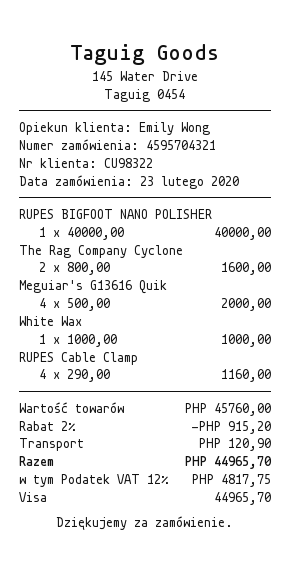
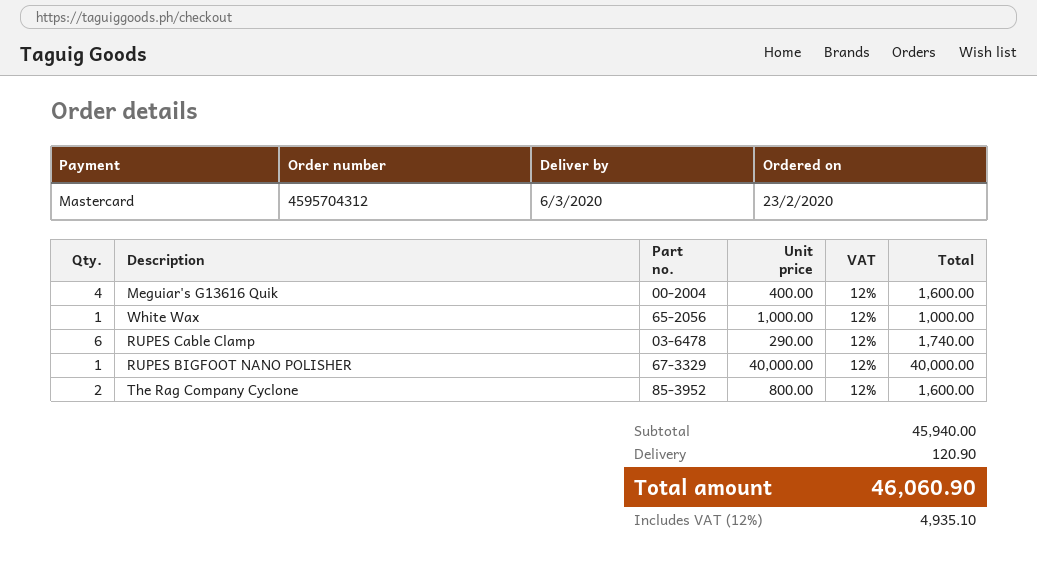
order number: 4595704321 -> 4595704312
payment method: Visa -> Mastercard
Meguiar's G13616 Quik: 4 x 500.00 = 2000.00 -> 4 x 400.00 = 1600.00
RUPES Cable Clamp: 4 x 290.00 = 1160.00 -> 6 x 290.00 = 1740.00
subtotal: 45760.00 -> 45940.00
discount: 2% = 915.20 -> none
tax: 12% = 4817.75 -> 12% = 4935.10
total: 44965.70 -> 46060.90

